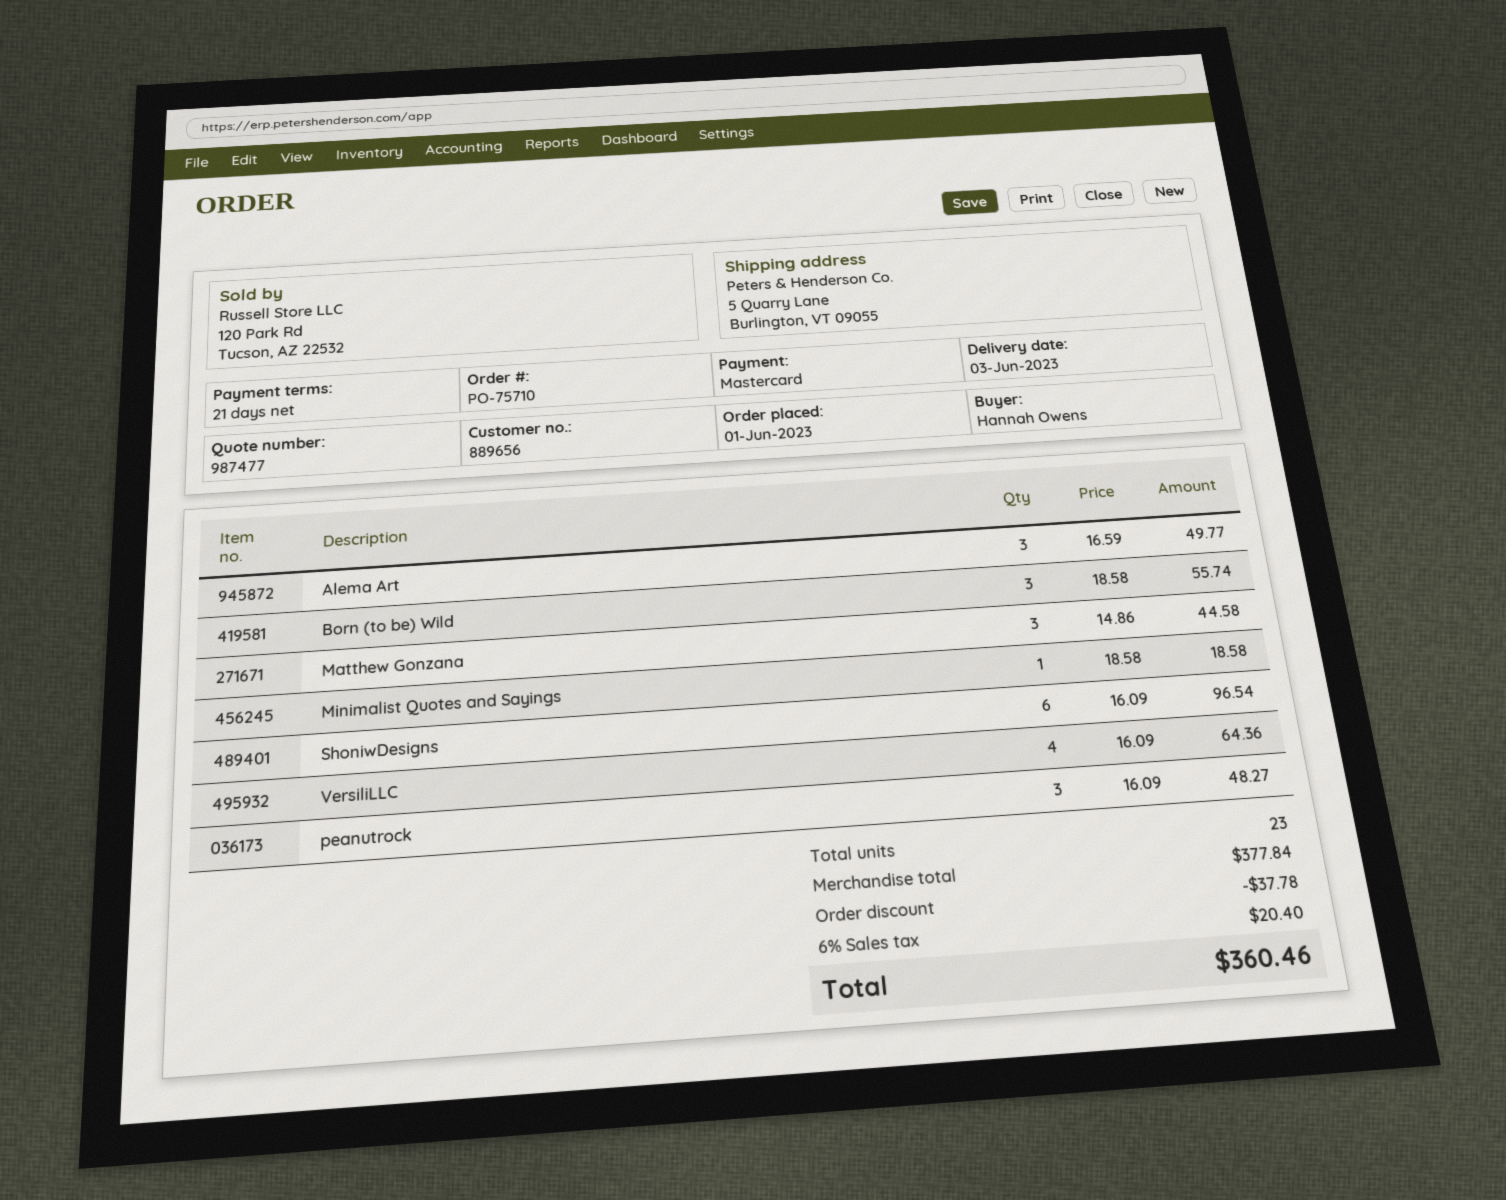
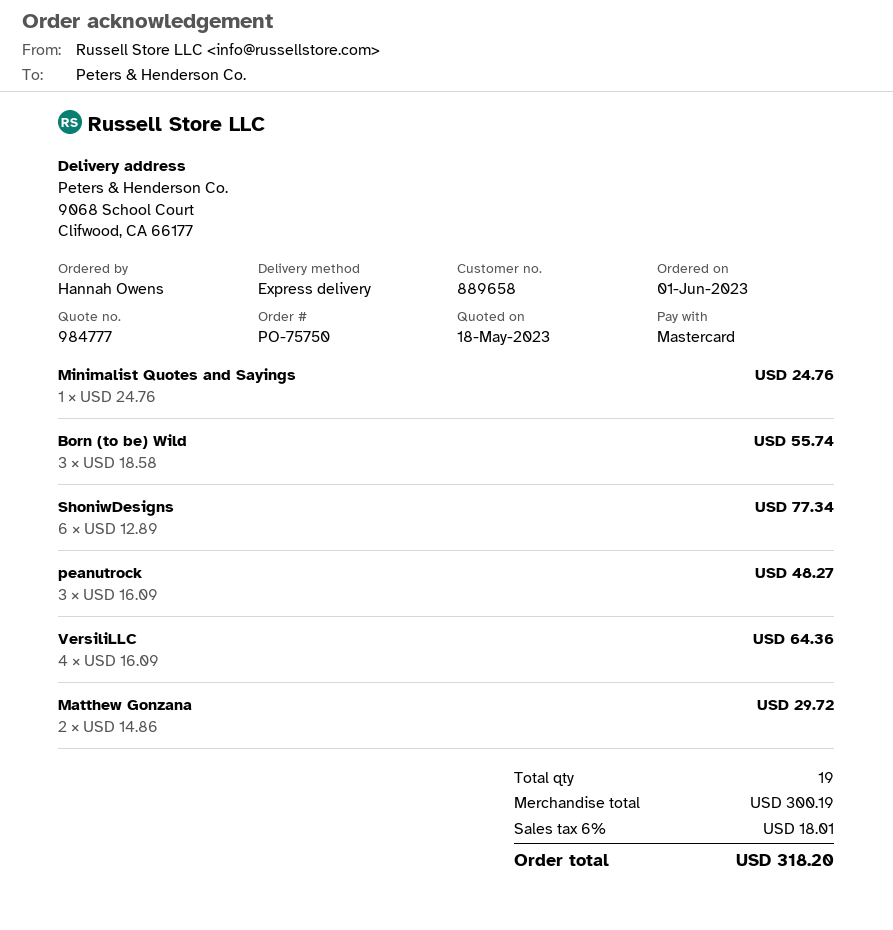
quote number: 987477 -> 984777
order number: PO-75710 -> PO-75750
customer number: 889656 -> 889658
ship to: 5 Quarry Lane, Burlington, VT 09055 -> 9068 School Court, Clifwood, CA 66177
Alema Art: 3 x 16.59 = 49.77 -> none
Matthew Gonzana: 3 x 14.86 = 44.58 -> 2 x 14.86 = 29.72
Minimalist Quotes and Sayings: 1 x 18.58 = 18.58 -> 1 x 24.76 = 24.76
ShoniwDesigns: 6 x 16.09 = 96.54 -> 6 x 12.89 = 77.34
total quantity: 23 -> 19
subtotal: 377.84 -> 300.19
discount: 37.78 -> none
tax: 6% = 20.40 -> 6% = 18.01
total: 360.46 -> 318.20

